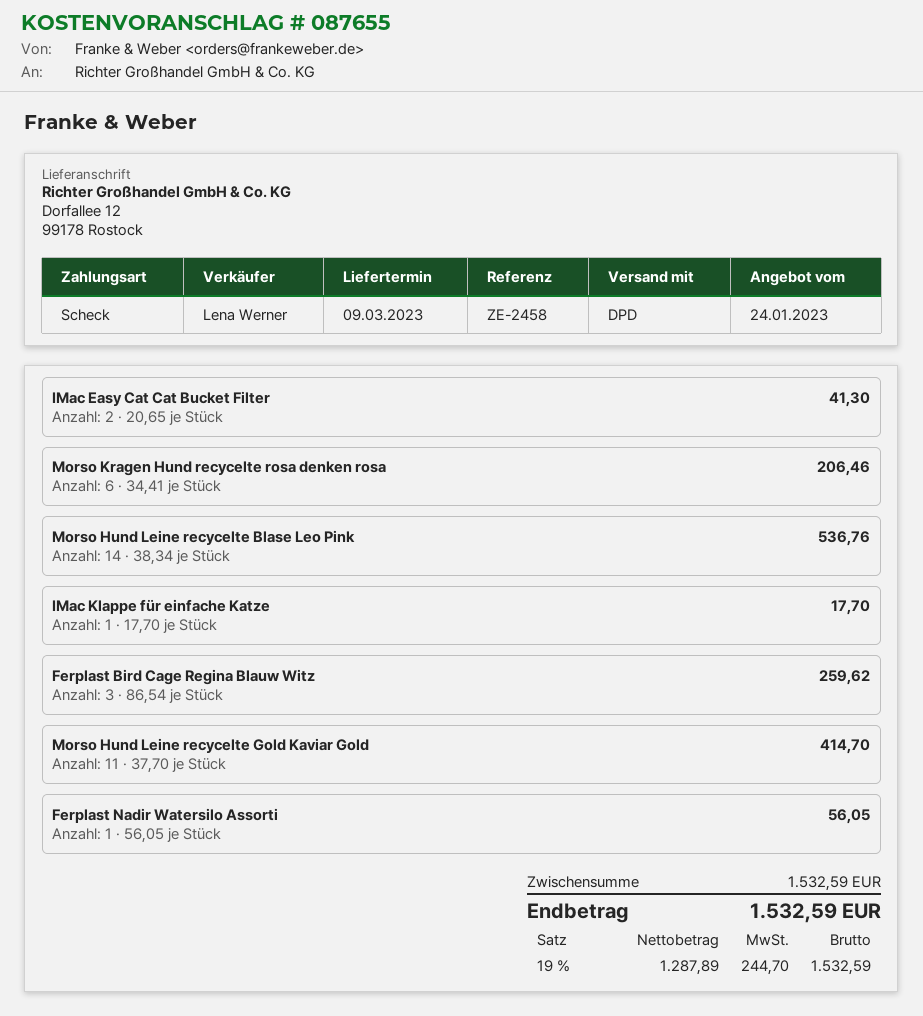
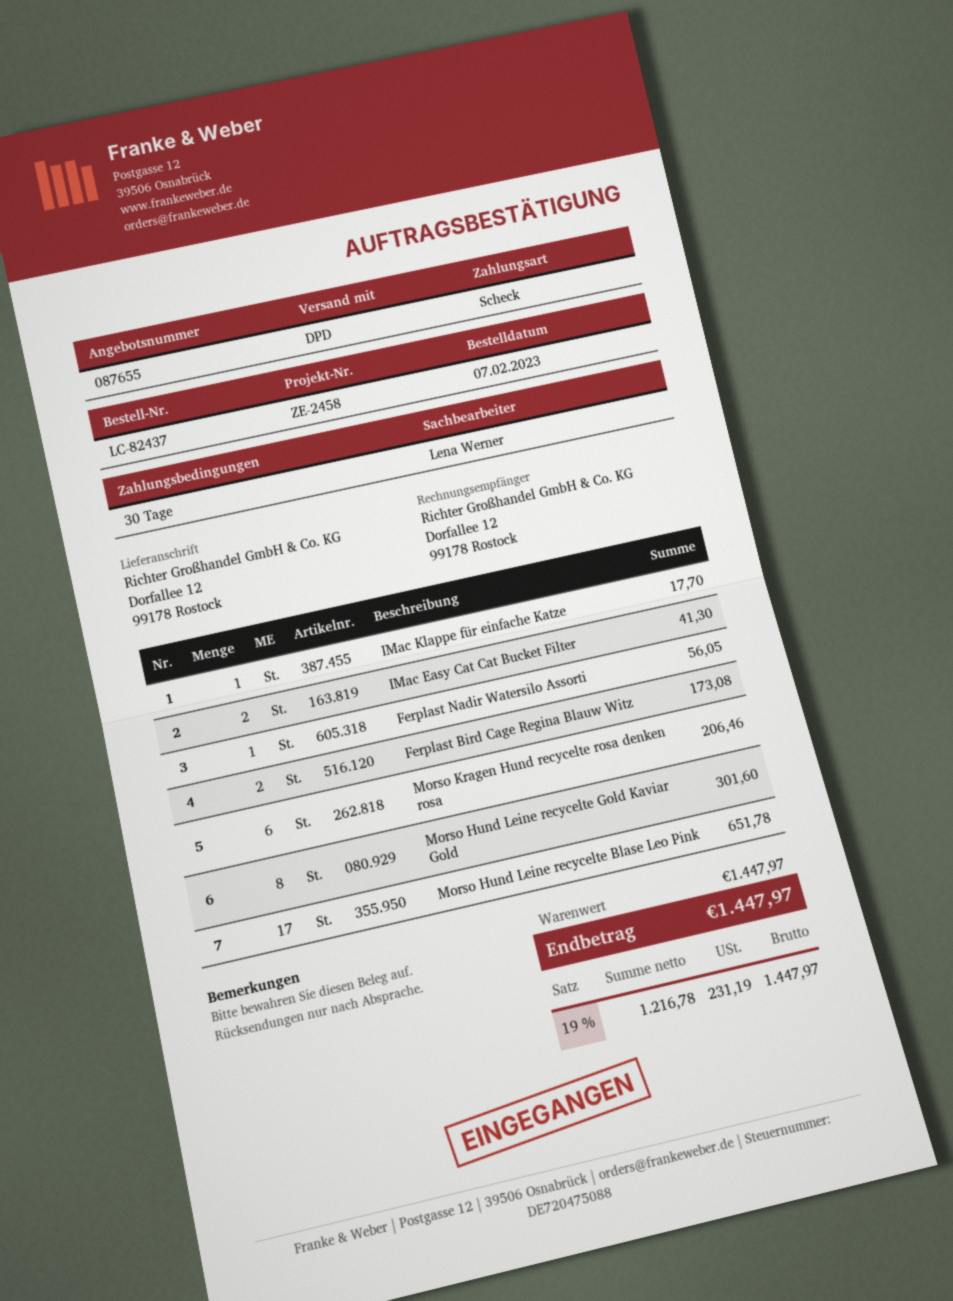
Morso Hund Leine recycelte Blase Leo Pink: 14 for 536.76 -> 17 for 651.78
Ferplast Bird Cage Regina Blauw Witz: 3 for 259.62 -> 2 for 173.08
Morso Hund Leine recycelte Gold Kaviar Gold: 11 for 414.70 -> 8 for 301.60
subtotal: 1532.59 -> 1447.97
net: 1287.89 -> 1216.78
tax: 19% = 244.70 -> 19% = 231.19
total: 1532.59 -> 1447.97

